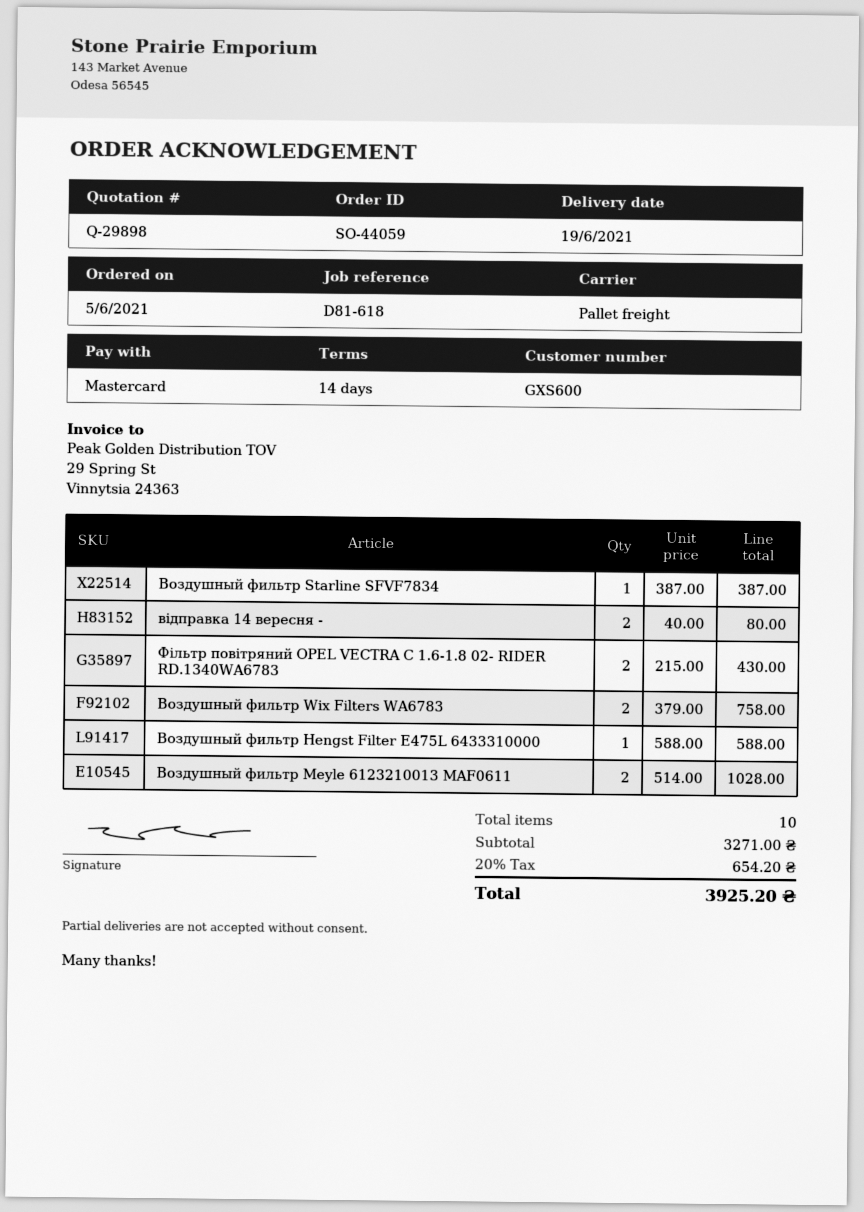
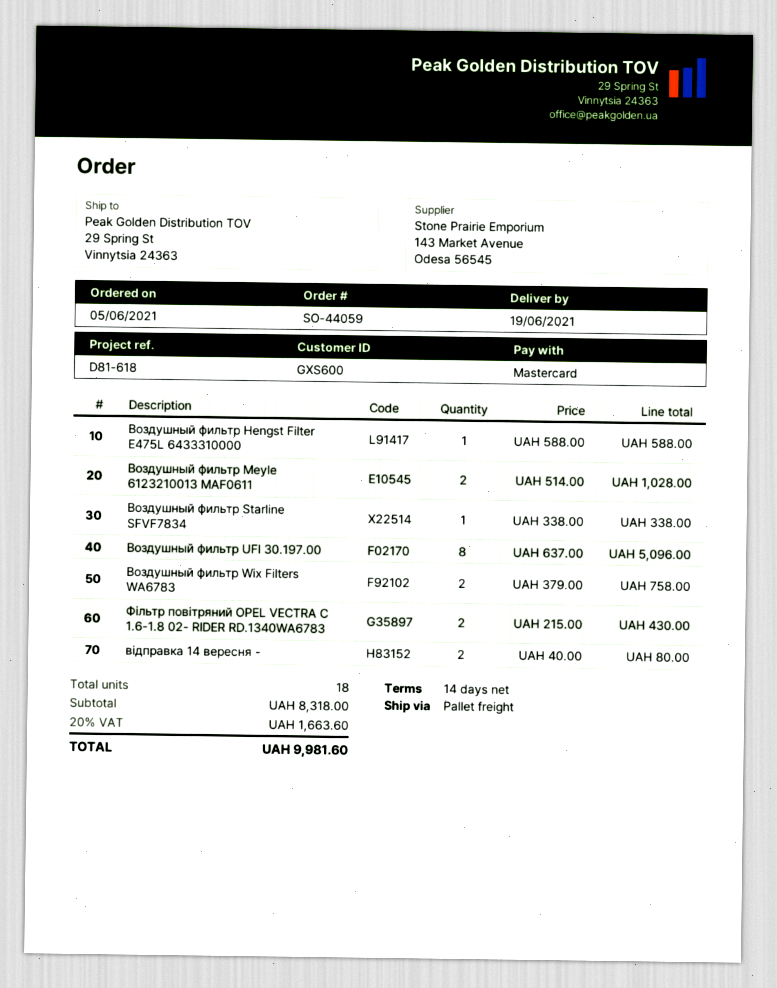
Воздушный фильтр Starline SFVF7834: 1 x 387.00 = 387.00 -> 1 x 338.00 = 338.00
Воздушный фильтр UFI 30.197.00: none -> 8 x 637.00 = 5096.00
total quantity: 10 -> 18
subtotal: 3271.00 -> 8318.00
tax: 20% = 654.20 -> 20% = 1663.60
total: 3925.20 -> 9981.60

